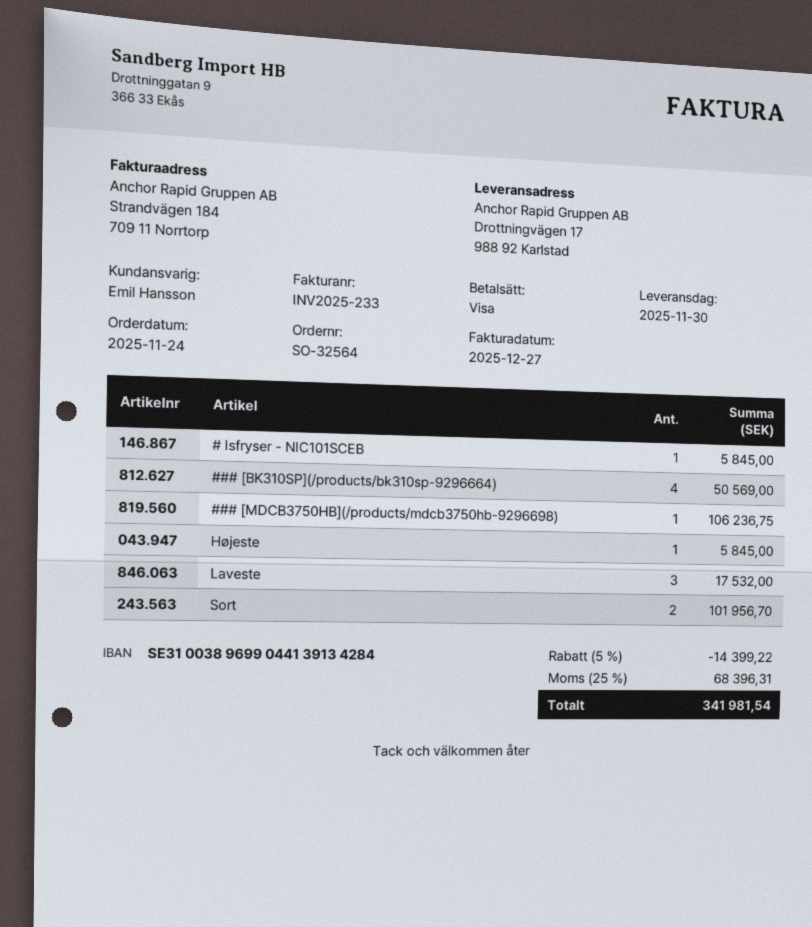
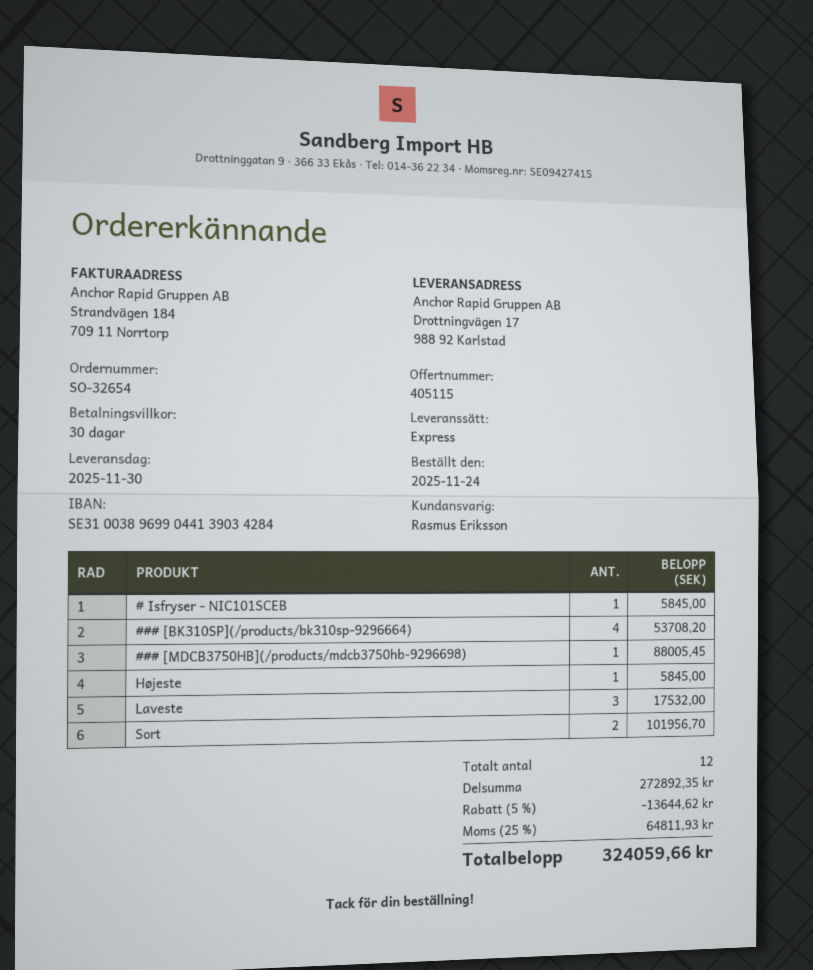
order number: SO-32564 -> SO-32654
sales rep: Emil Hansson -> Rasmus Eriksson
bank account: SE3100389699044139134284 -> SE3100389699044139034284
### [BK310SP](/products/bk310sp-9296664): 4 for 50569.00 -> 4 for 53708.20
### [MDCB3750HB](/products/mdcb3750hb-9296698): 1 for 106236.75 -> 1 for 88005.45
discount: 5% = 14399.22 -> 5% = 13644.62
tax: 25% = 68396.31 -> 25% = 64811.93
total: 341981.54 -> 324059.66

